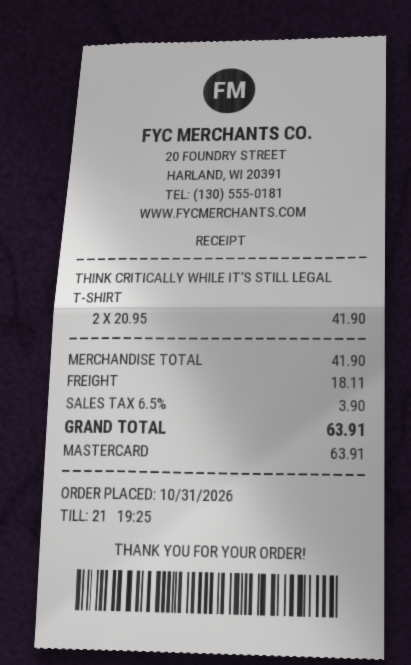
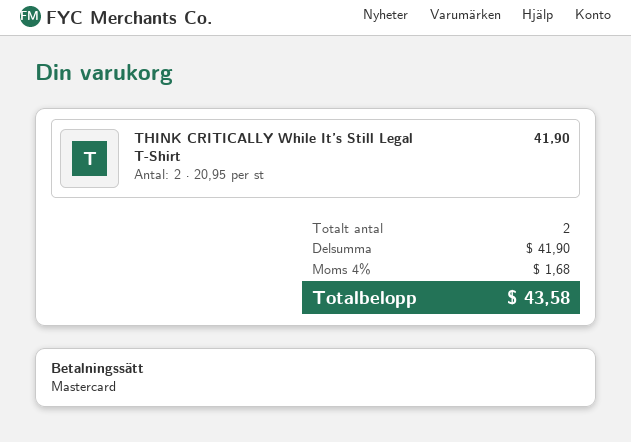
shipping: 18.11 -> none
tax: 6.5% = 3.90 -> 4% = 1.68
total: 63.91 -> 43.58

